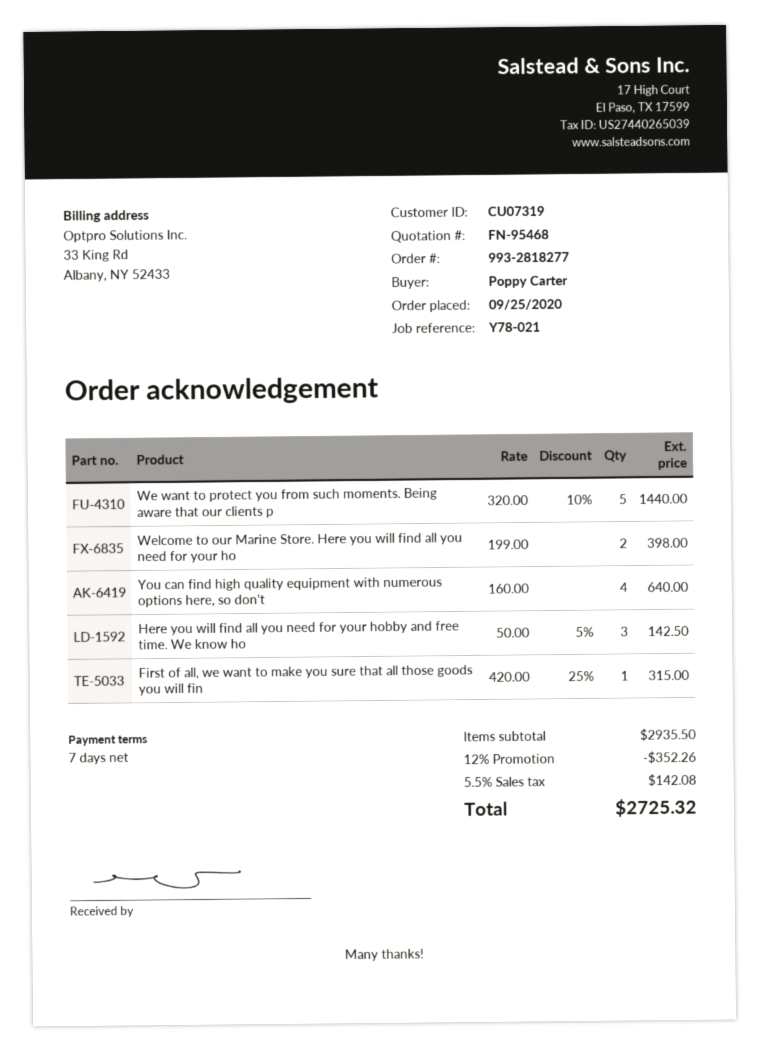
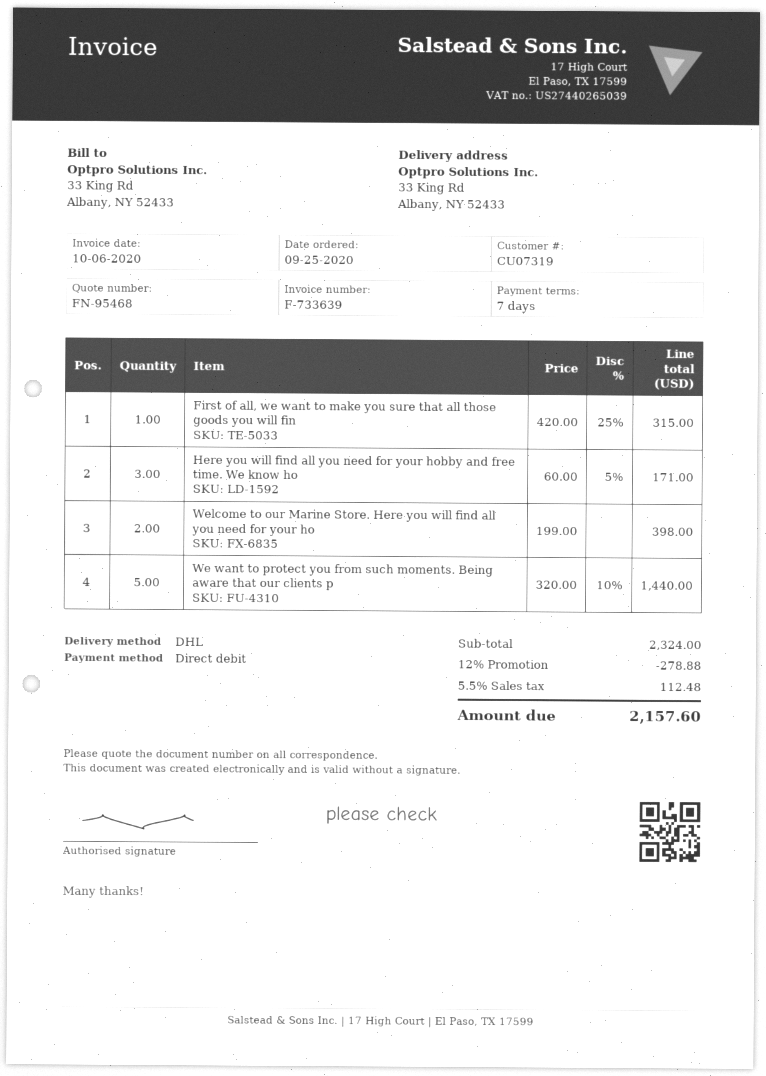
You can find high quality equipment with numerous options here, so don't: 4 x 160.00 = 640.00 -> none
Here you will find all you need for your hobby and free time. We know ho: 3 x 50.00 - 5% = 142.50 -> 3 x 60.00 - 5% = 171.00
subtotal: 2935.50 -> 2324.00
discount: 12% = 352.26 -> 12% = 278.88
tax: 5.5% = 142.08 -> 5.5% = 112.48
total: 2725.32 -> 2157.60

